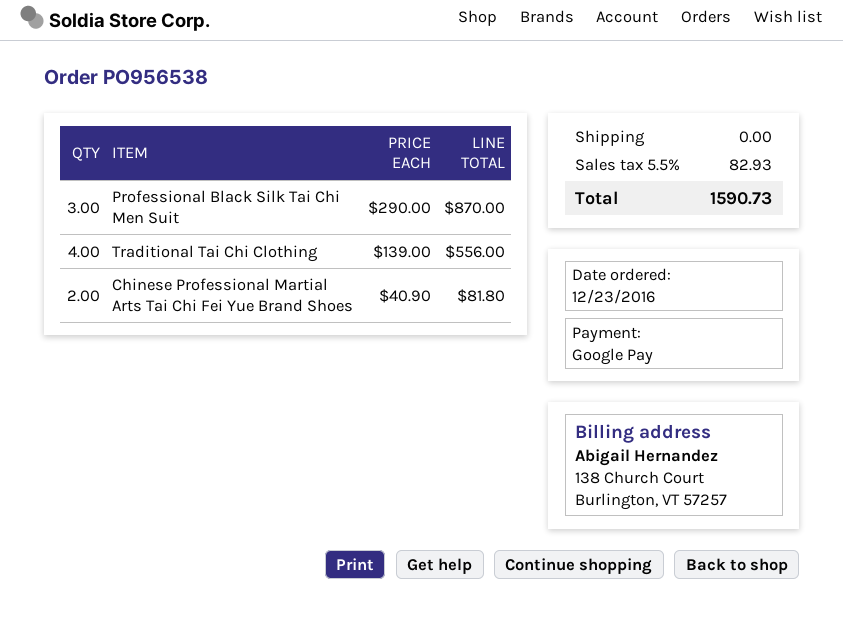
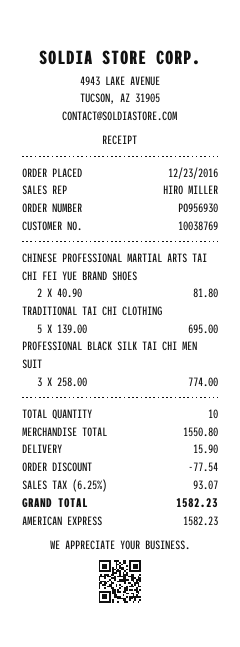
order number: PO956538 -> PO956930
payment method: Google Pay -> American Express
Professional Black Silk Tai Chi Men Suit: 3 x 290.00 = 870.00 -> 3 x 258.00 = 774.00
Traditional Tai Chi Clothing: 4 x 139.00 = 556.00 -> 5 x 139.00 = 695.00
discount: none -> 77.54
shipping: 0.00 -> 15.90
tax: 5.5% = 82.93 -> 6.25% = 93.07
total: 1590.73 -> 1582.23

